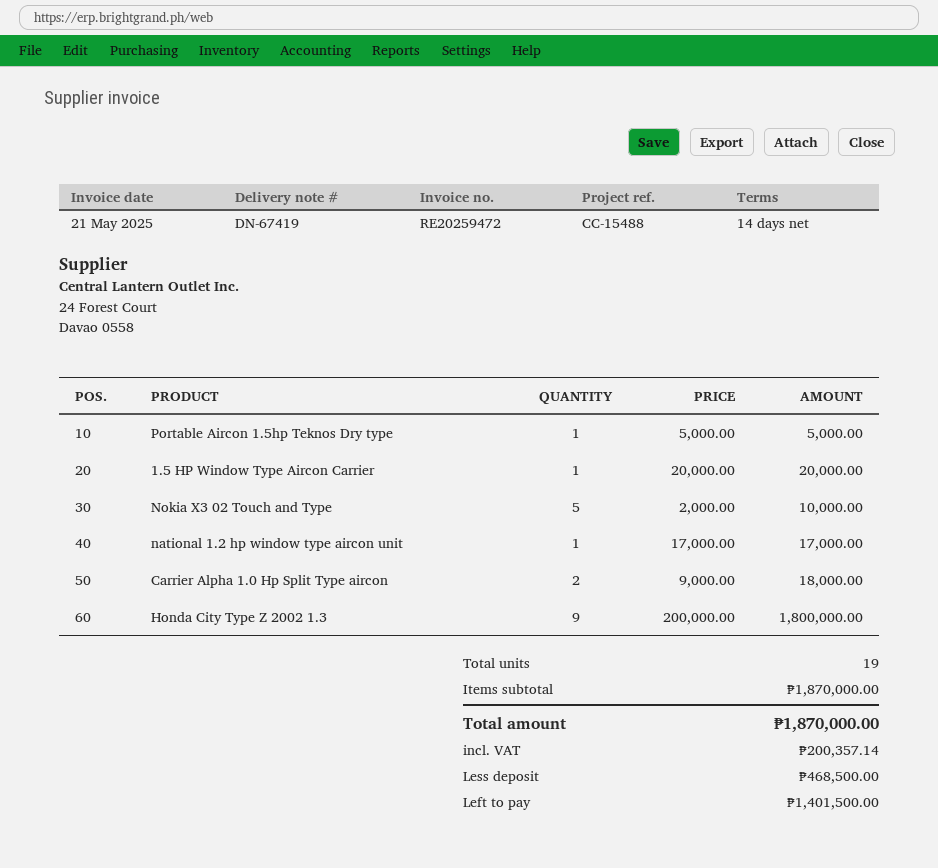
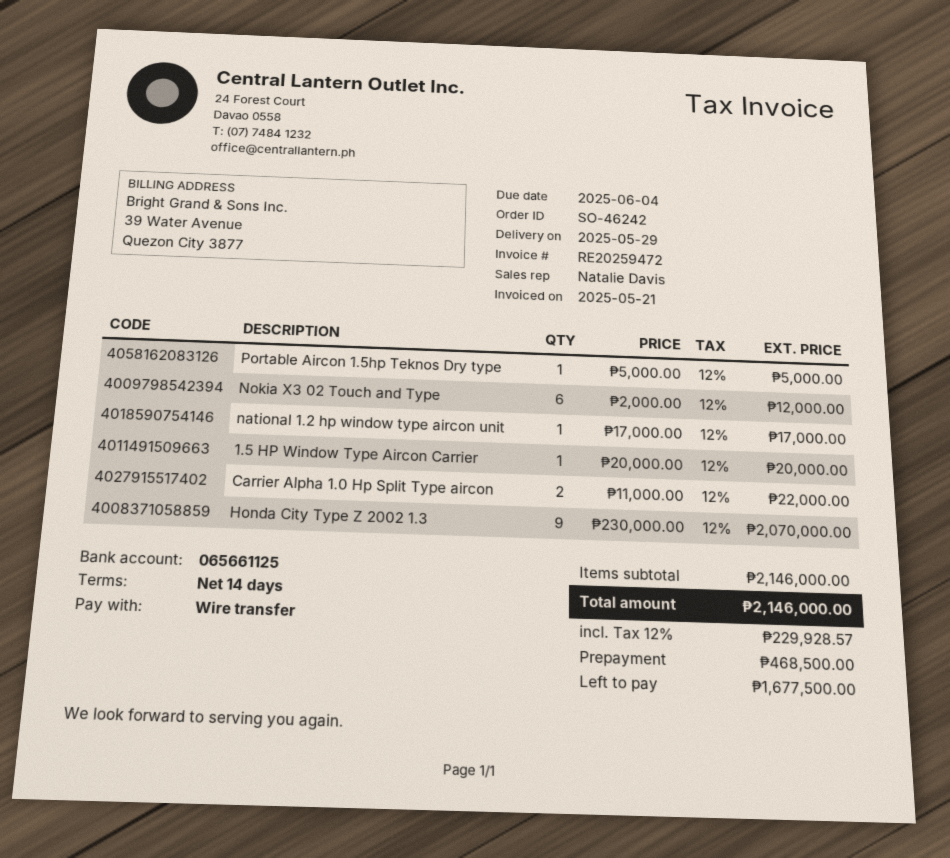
Nokia X3 02 Touch and Type: 5 x 2000.00 = 10000.00 -> 6 x 2000.00 = 12000.00
Carrier Alpha 1.0 Hp Split Type aircon: 2 x 9000.00 = 18000.00 -> 2 x 11000.00 = 22000.00
Honda City Type Z 2002 1.3: 9 x 200000.00 = 1800000.00 -> 9 x 230000.00 = 2070000.00
subtotal: 1870000.00 -> 2146000.00
tax: 200357.14 -> 229928.57
total: 1870000.00 -> 2146000.00
balance: 1401500.00 -> 1677500.00

